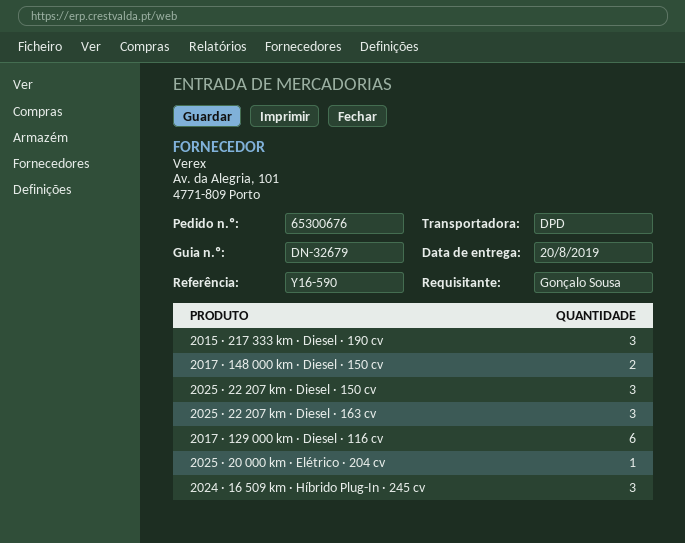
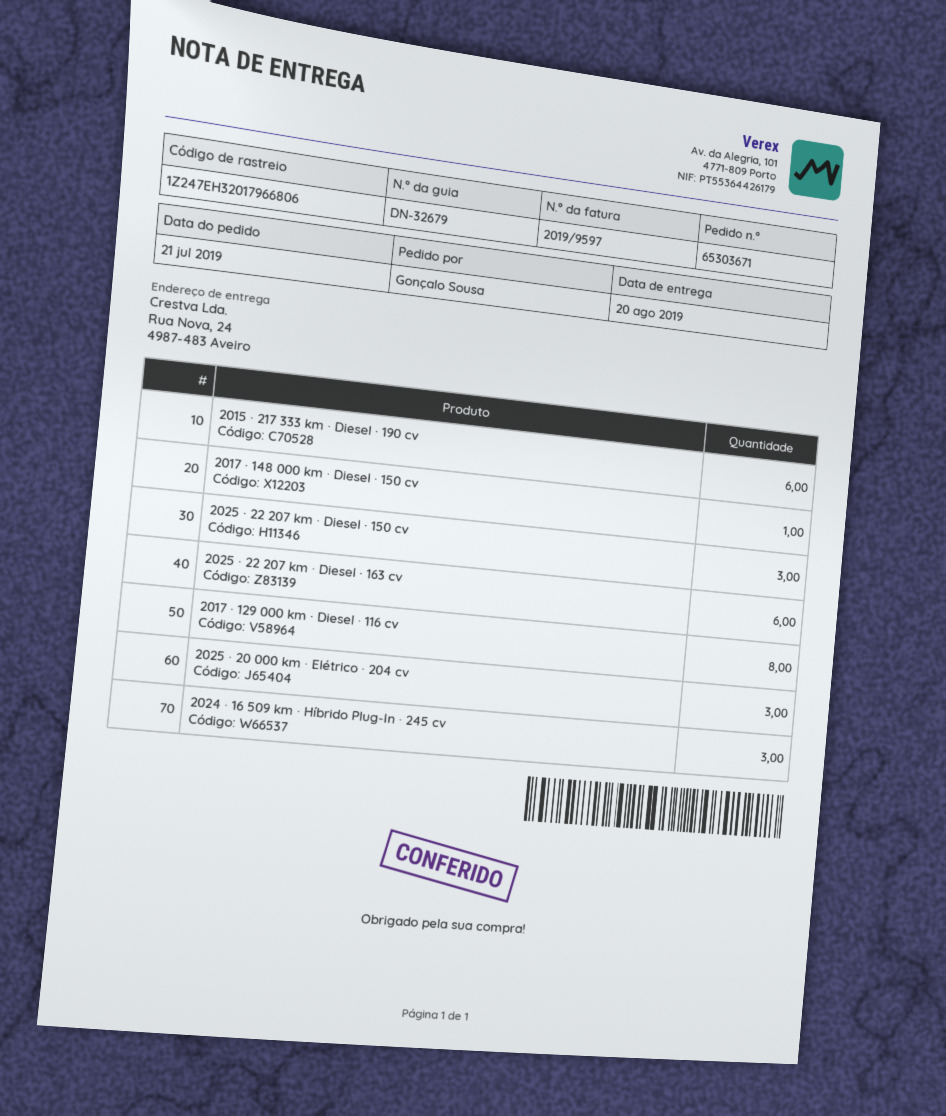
order number: 65300676 -> 65303671
2015 · 217 333 km · Diesel · 190 cv: 3 -> 6
2017 · 148 000 km · Diesel · 150 cv: 2 -> 1
2025 · 22 207 km · Diesel · 163 cv: 3 -> 6
2017 · 129 000 km · Diesel · 116 cv: 6 -> 8
2025 · 20 000 km · Elétrico · 204 cv: 1 -> 3

